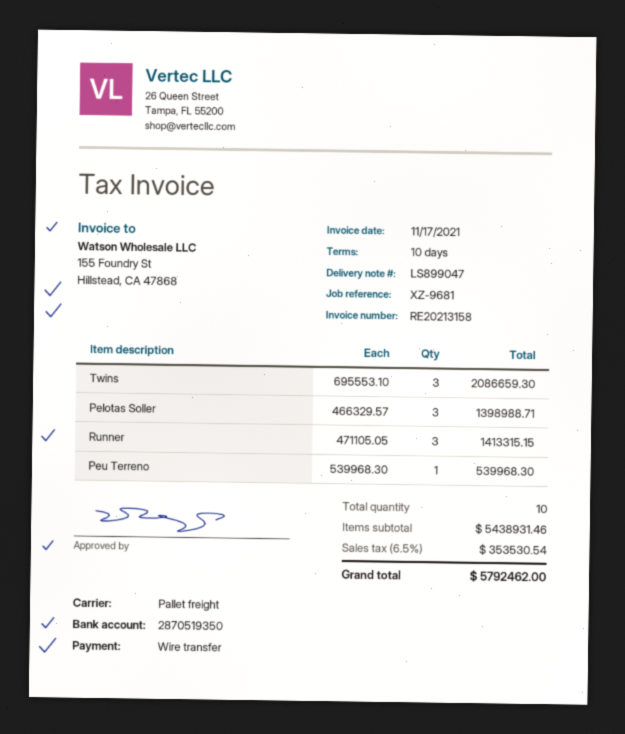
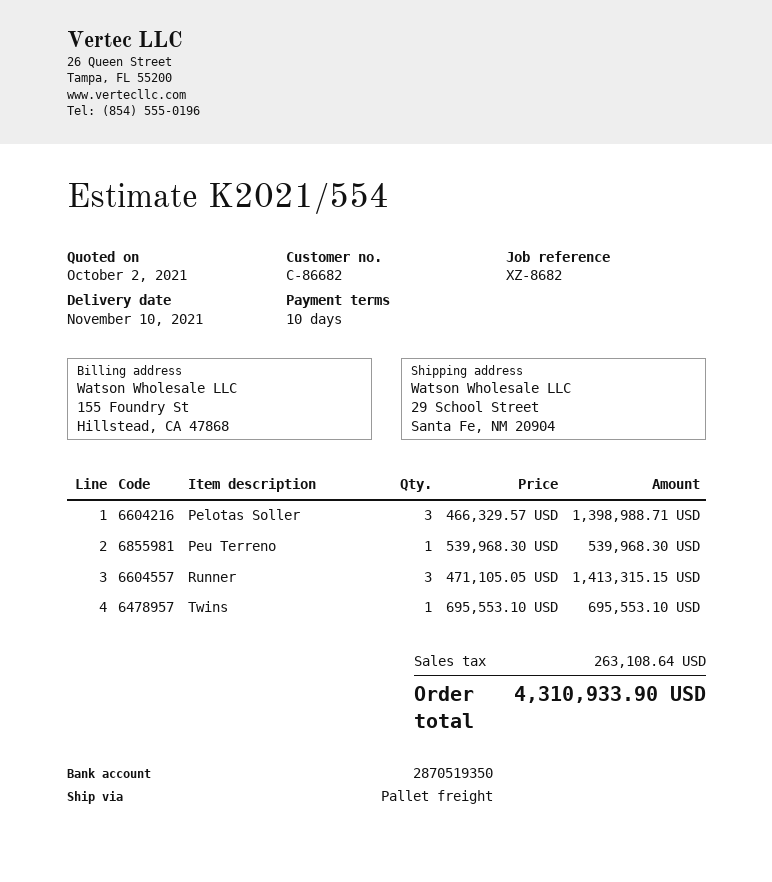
reference: XZ-9681 -> XZ-8682
Twins: 3 x 695553.10 = 2086659.30 -> 1 x 695553.10 = 695553.10
tax: 353530.54 -> 263108.64
total: 5792462.00 -> 4310933.90

